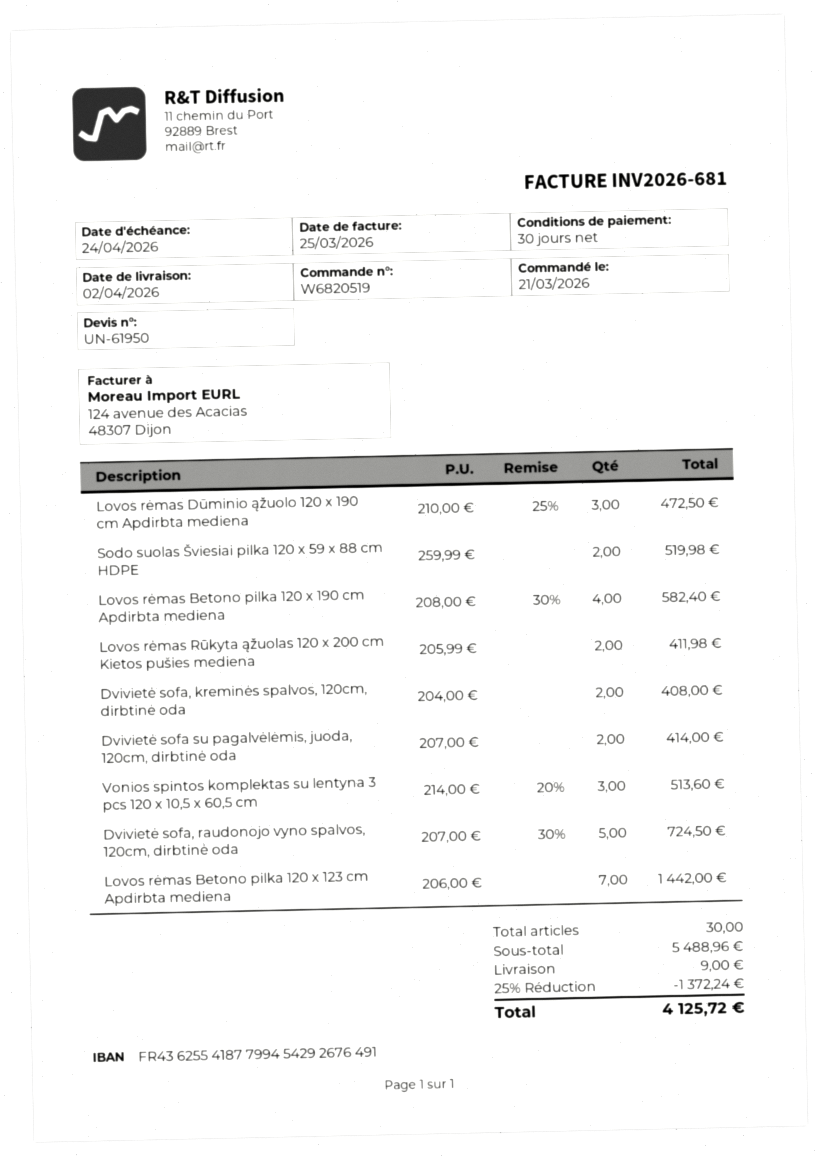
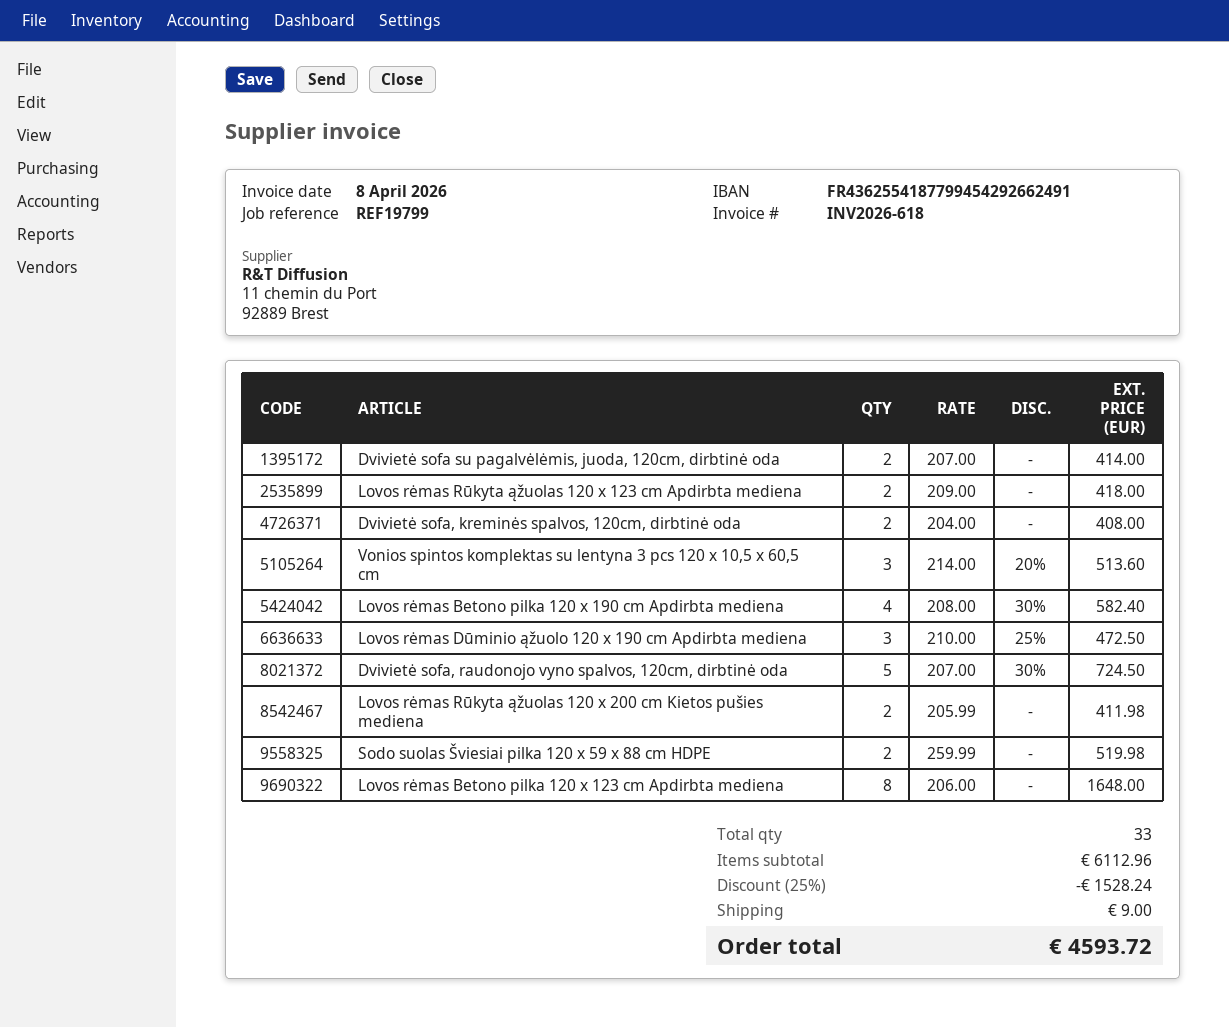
invoice number: INV2026-681 -> INV2026-618
invoice date: 2026-03-25 -> 2026-04-08
bank account: FR4362554187799454292676491 -> FR4362554187799454292662491
Lovos rėmas Betono pilka 120 x 123 cm Apdirbta mediena: 7 x 206.00 = 1442.00 -> 8 x 206.00 = 1648.00
Lovos rėmas Rūkyta ąžuolas 120 x 123 cm Apdirbta mediena: none -> 2 x 209.00 = 418.00
total quantity: 30 -> 33
subtotal: 5488.96 -> 6112.96
discount: 25% = 1372.24 -> 25% = 1528.24
total: 4125.72 -> 4593.72

